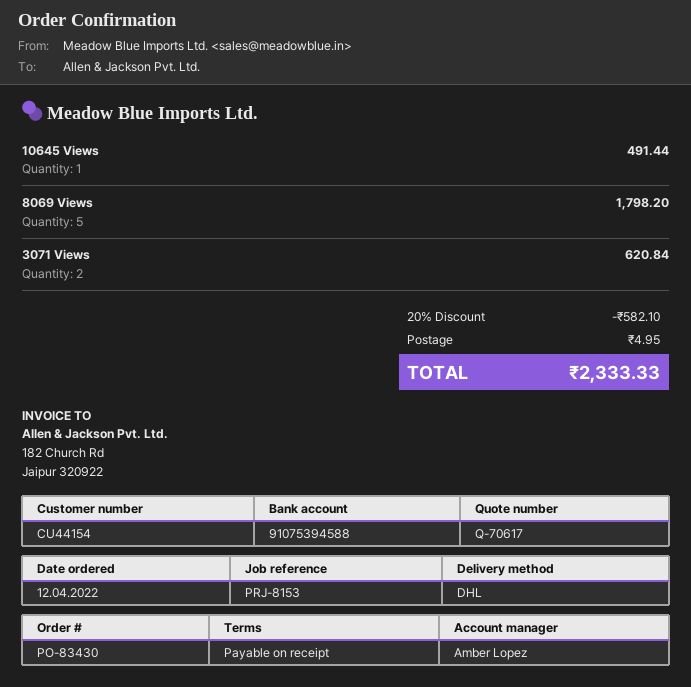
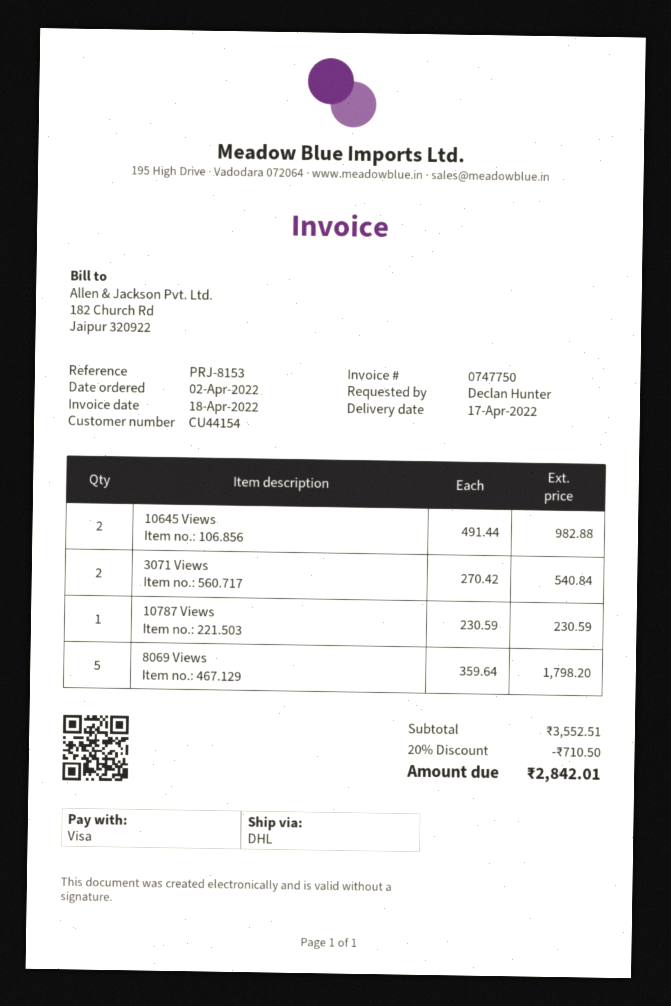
order date: 2022-04-12 -> 2022-04-02
10645 Views: 1 for 491.44 -> 2 for 982.88
3071 Views: 2 for 620.84 -> 2 for 540.84
10787 Views: none -> 1 for 230.59
discount: 20% = 582.10 -> 20% = 710.50
shipping: 4.95 -> none
total: 2333.33 -> 2842.01

